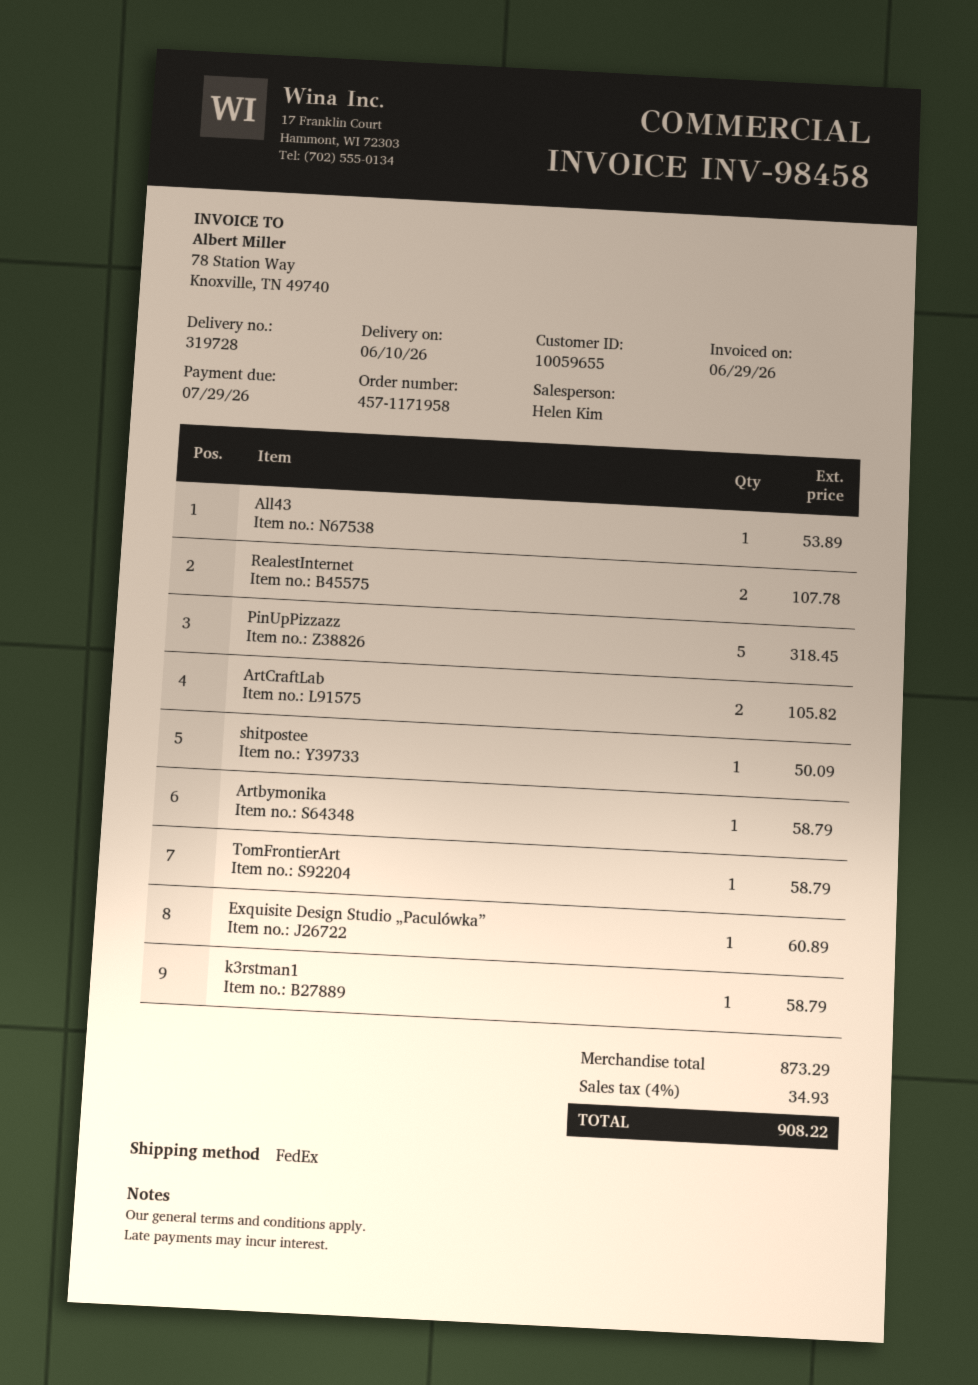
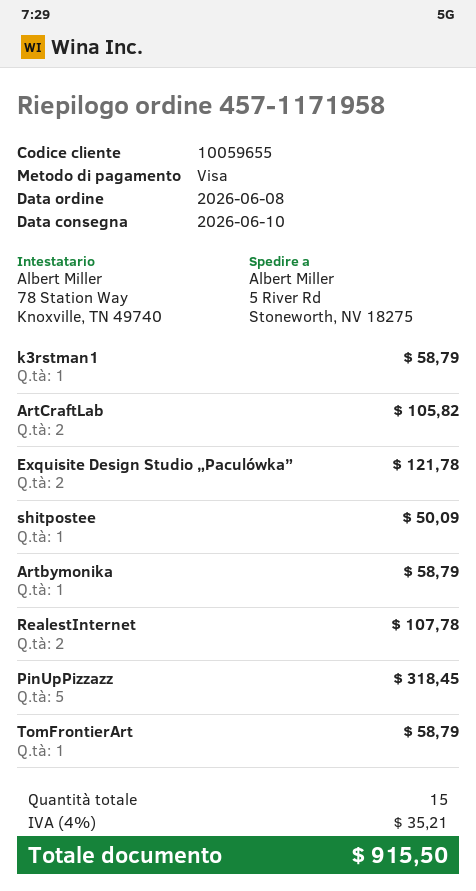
All43: 1 for 53.89 -> none
Exquisite Design Studio „Paculówka”: 1 for 60.89 -> 2 for 121.78
tax: 4% = 34.93 -> 4% = 35.21
total: 908.22 -> 915.50

